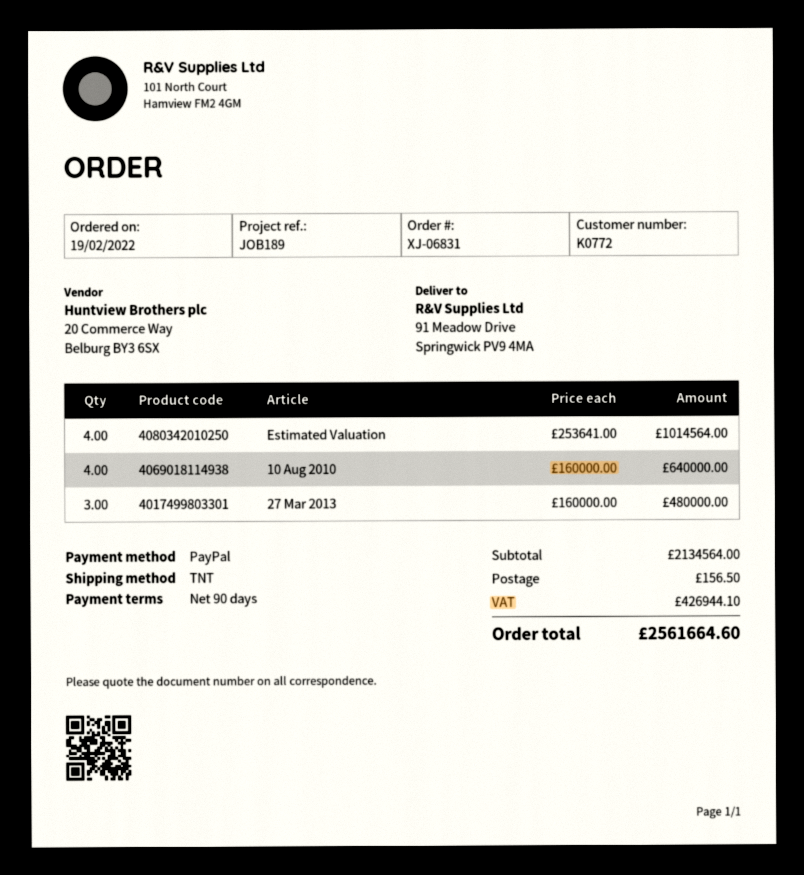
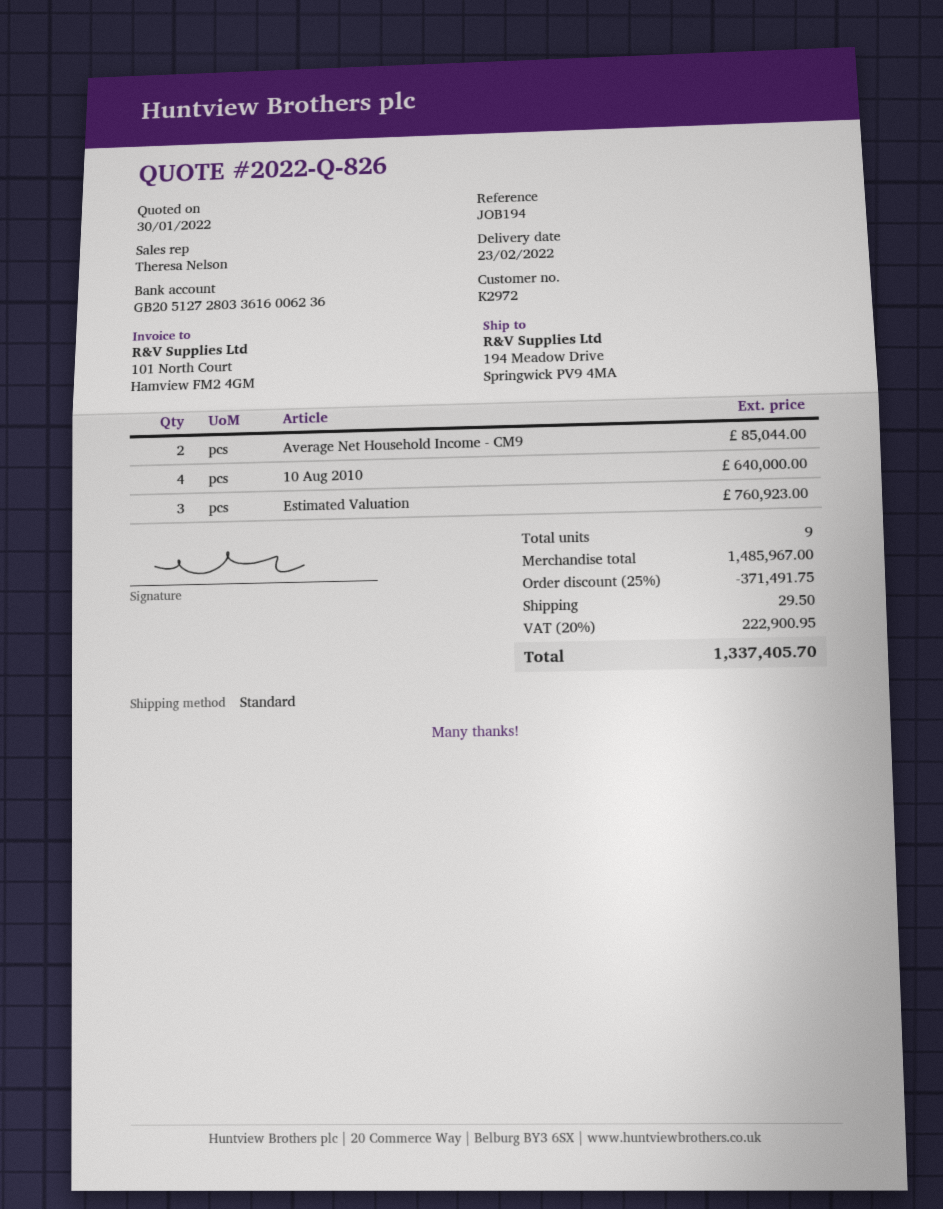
customer number: K0772 -> K2972
reference: JOB189 -> JOB194
shipping method: TNT -> standard
ship to: 91 Meadow Drive, Springwick PV9 4MA -> 194 Meadow Drive, Springwick PV9 4MA
Estimated Valuation: 4 for 1014564.00 -> 3 for 760923.00
27 Mar 2013: 3 for 480000.00 -> none
Average Net Household Income - CM9: none -> 2 for 85044.00
subtotal: 2134564.00 -> 1485967.00
discount: none -> 25% = 371491.75
shipping: 156.50 -> 29.50
tax: 426944.10 -> 222900.95
total: 2561664.60 -> 1337405.70

